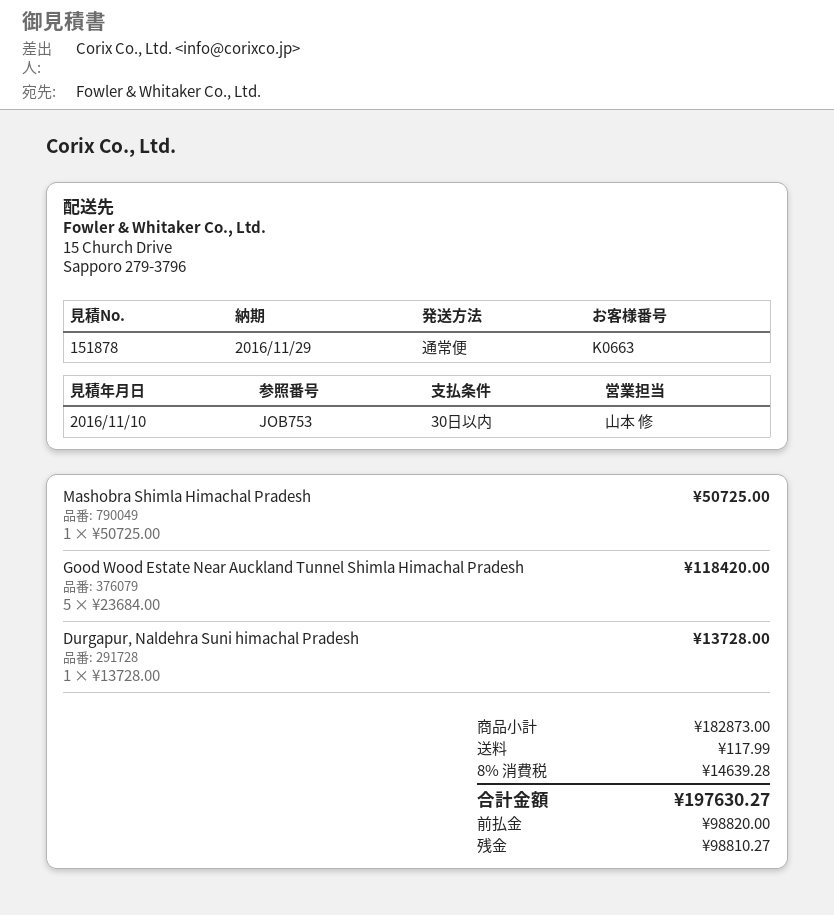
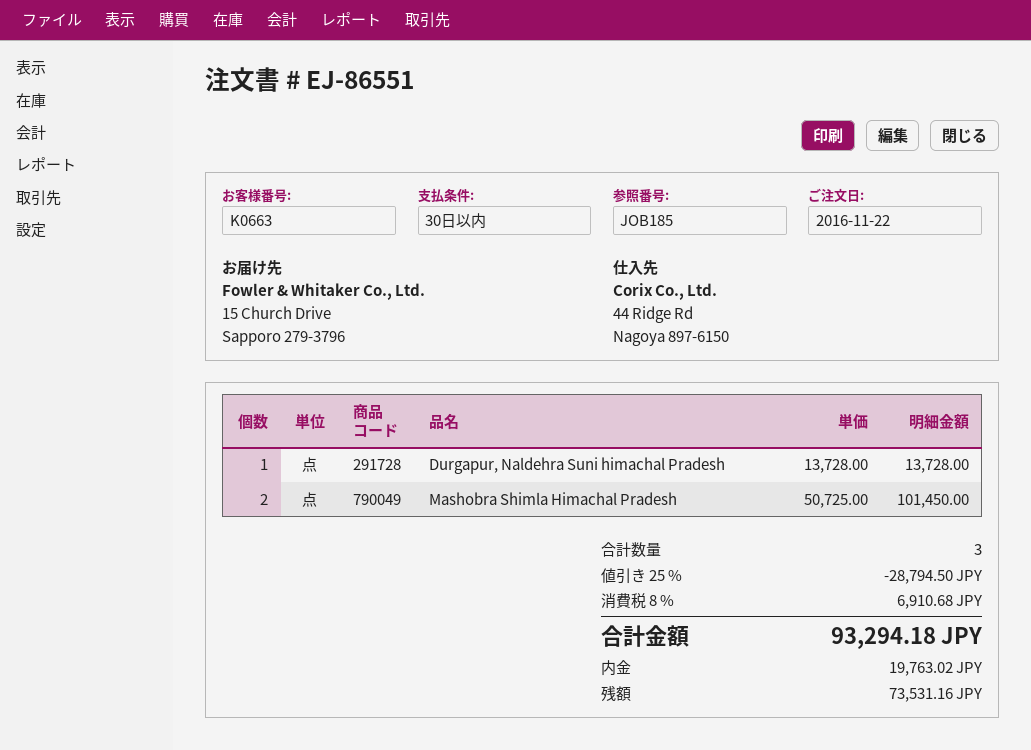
reference: JOB753 -> JOB185
Mashobra Shimla Himachal Pradesh: 1 x 50725.00 = 50725.00 -> 2 x 50725.00 = 101450.00
Good Wood Estate Near Auckland Tunnel Shimla Himachal Pradesh: 5 x 23684.00 = 118420.00 -> none
discount: none -> 25% = 28794.50
shipping: 117.99 -> none
tax: 8% = 14639.28 -> 8% = 6910.68
total: 197630.27 -> 93294.18
deposit: 98820.00 -> 19763.02
balance: 98810.27 -> 73531.16

